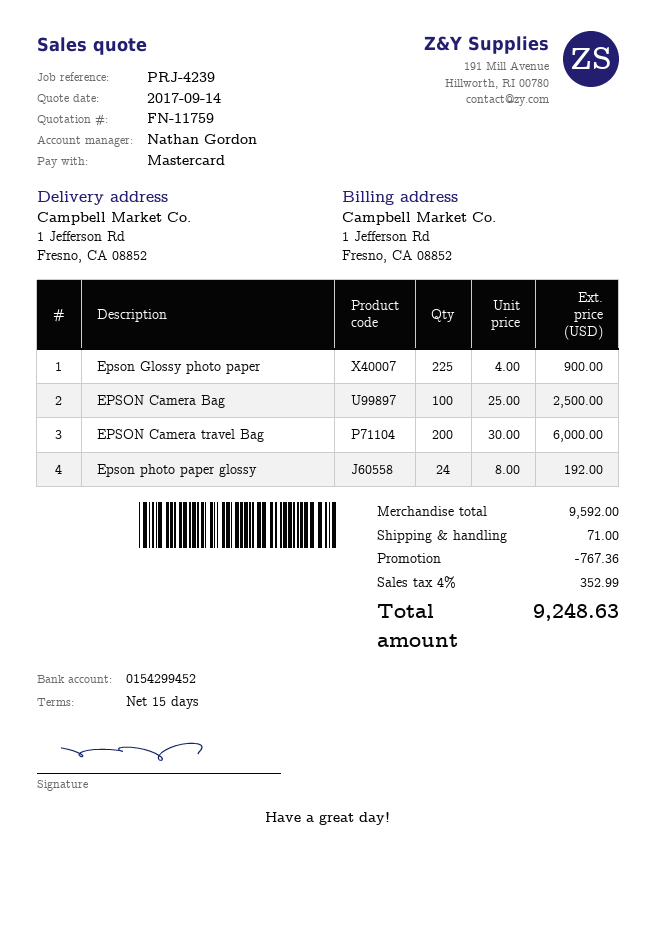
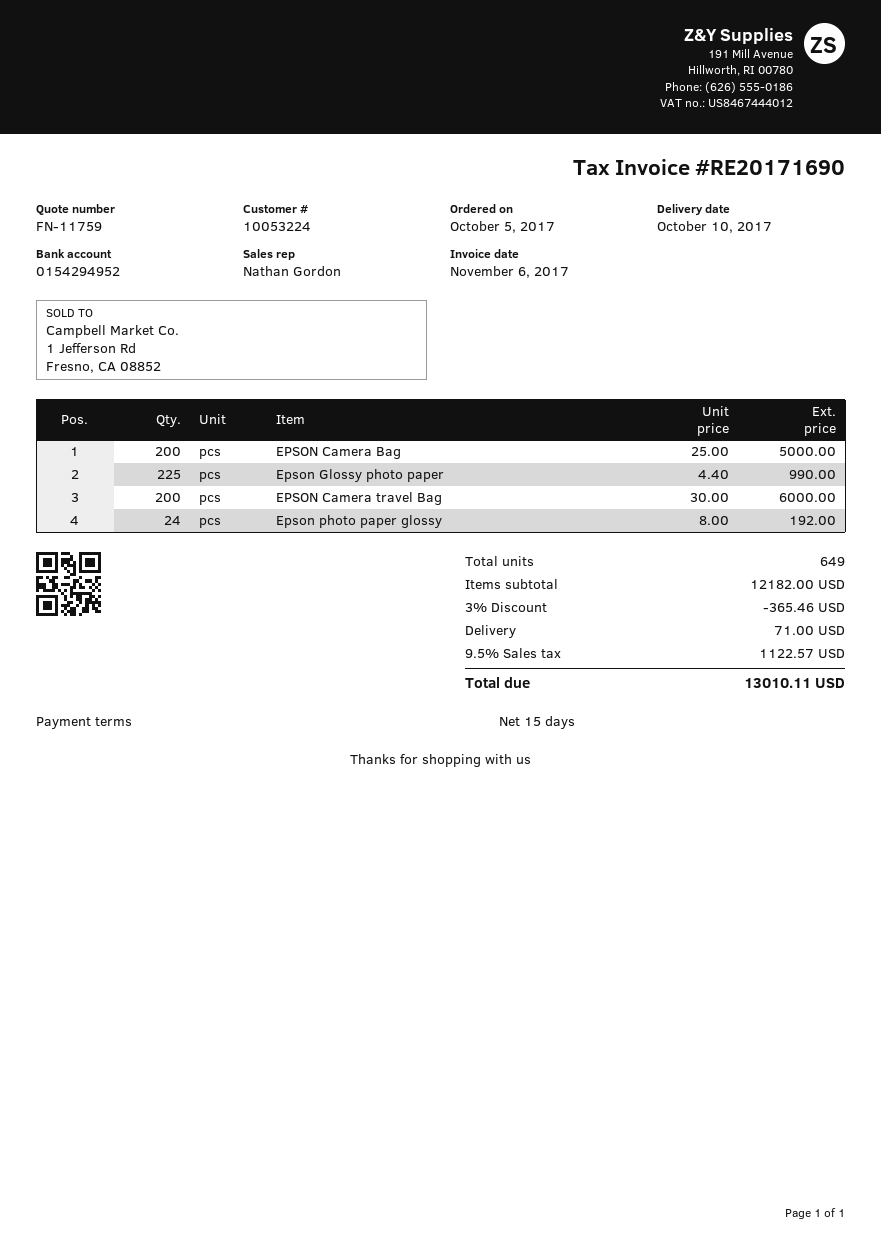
bank account: 0154299452 -> 0154294952
Epson Glossy photo paper: 225 x 4.00 = 900.00 -> 225 x 4.40 = 990.00
EPSON Camera Bag: 100 x 25.00 = 2500.00 -> 200 x 25.00 = 5000.00
subtotal: 9592.00 -> 12182.00
discount: 767.36 -> 365.46
tax: 4% = 352.99 -> 9.5% = 1122.57
total: 9248.63 -> 13010.11

